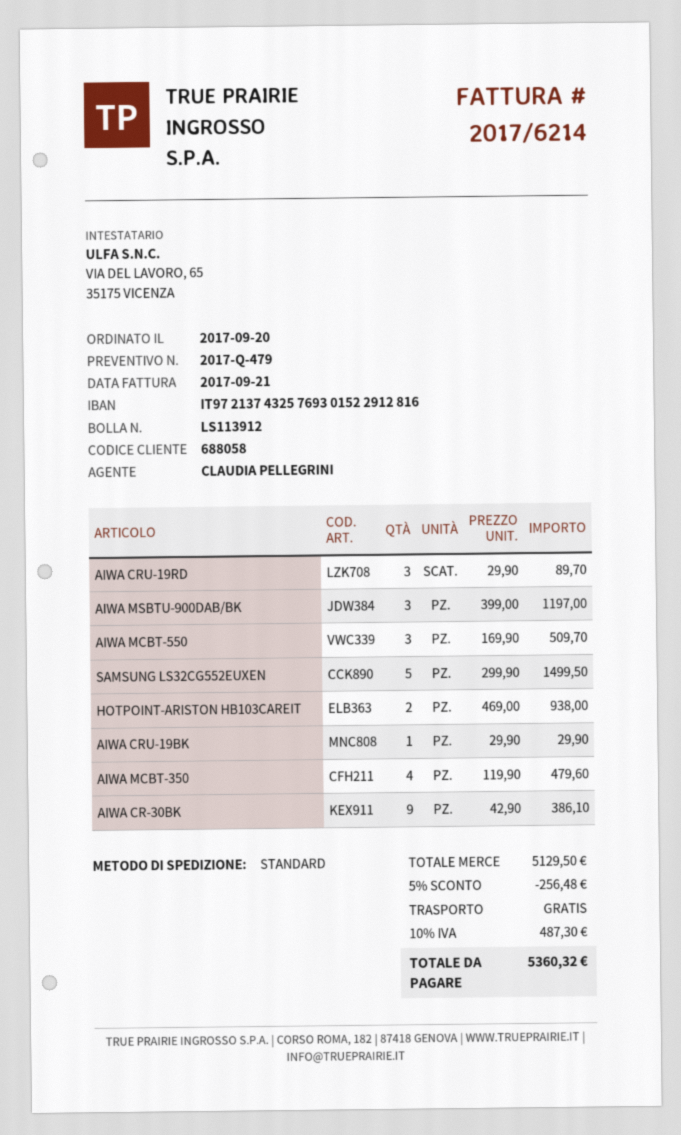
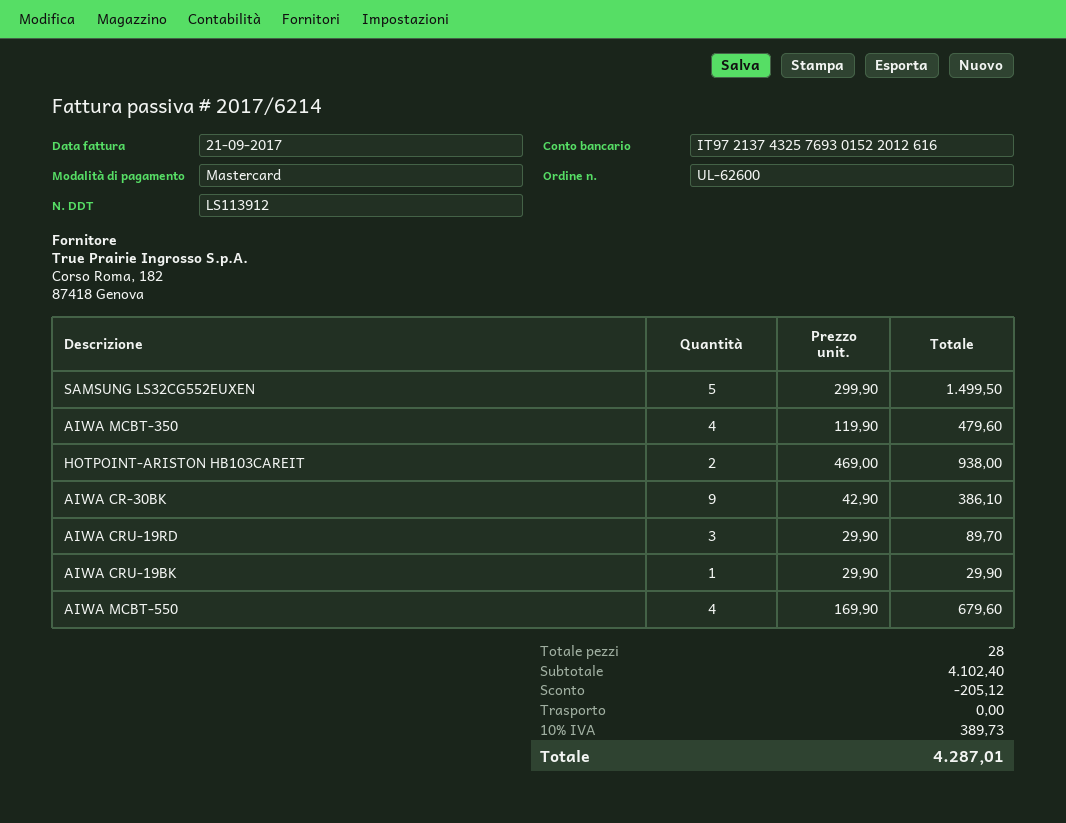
bank account: IT9721374325769301522912816 -> IT9721374325769301522012616
AIWA MSBTU-900DAB/BK: 3 x 399.00 = 1197.00 -> none
AIWA MCBT-550: 3 x 169.90 = 509.70 -> 4 x 169.90 = 679.60
subtotal: 5129.50 -> 4102.40
discount: 256.48 -> 205.12
tax: 10% = 487.30 -> 10% = 389.73
total: 5360.32 -> 4287.01

